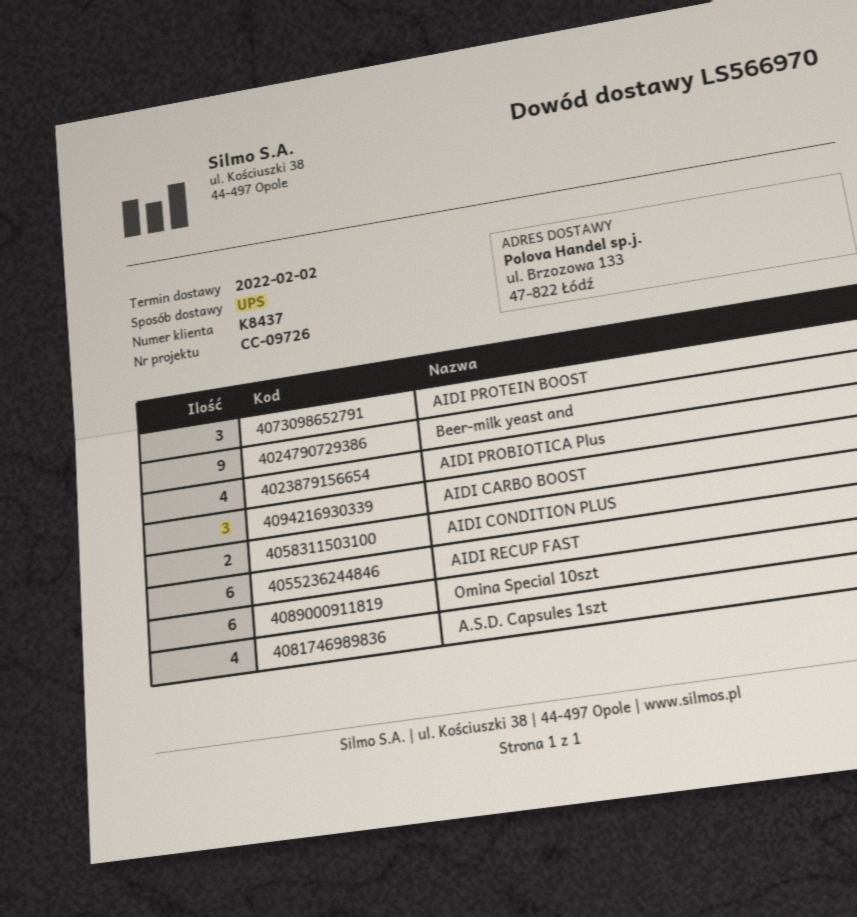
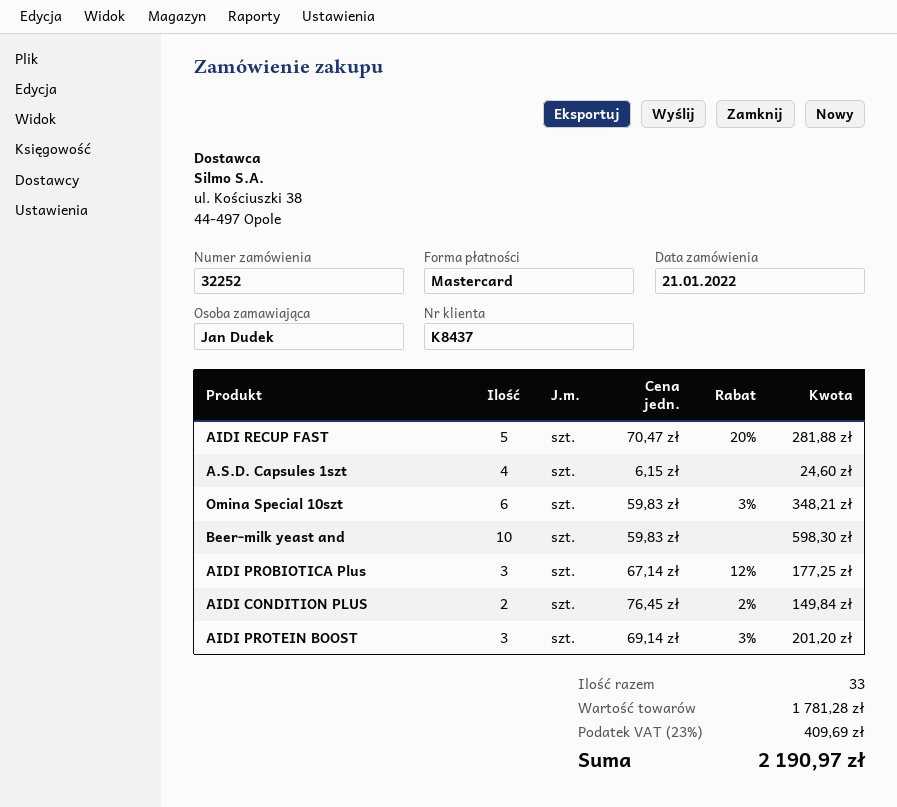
Beer-milk yeast and: 9 -> 10
AIDI PROBIOTICA Plus: 4 -> 3
AIDI CARBO BOOST: 3 -> none
AIDI RECUP FAST: 6 -> 5

